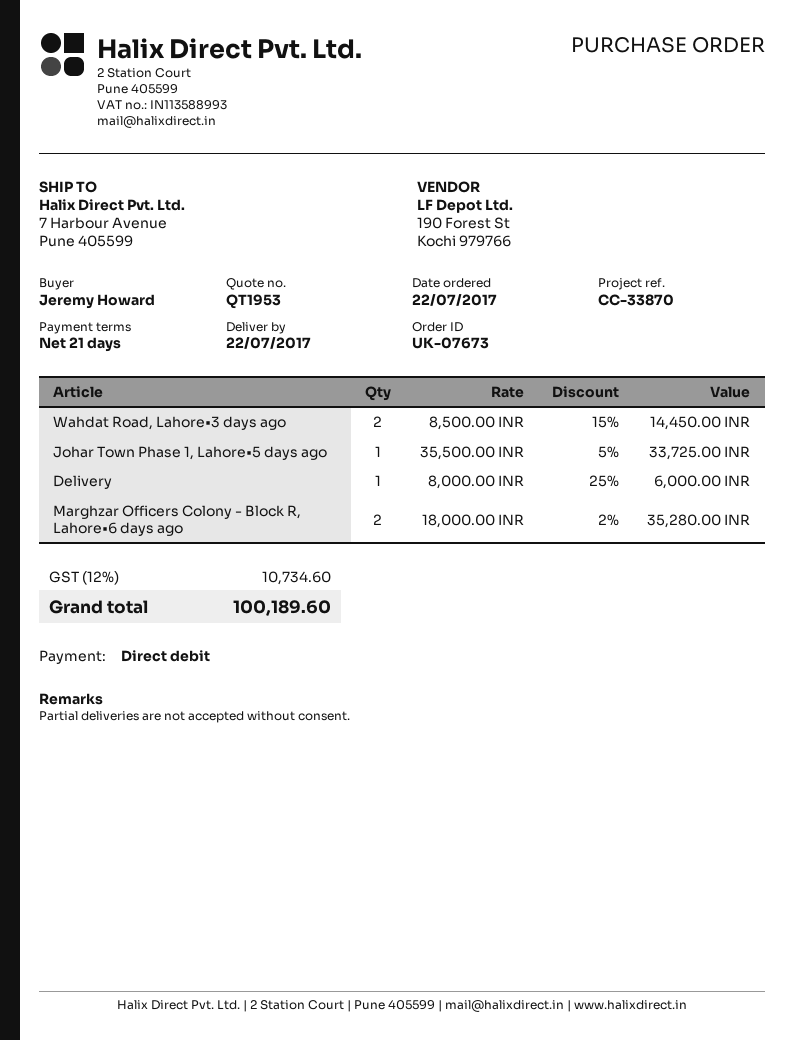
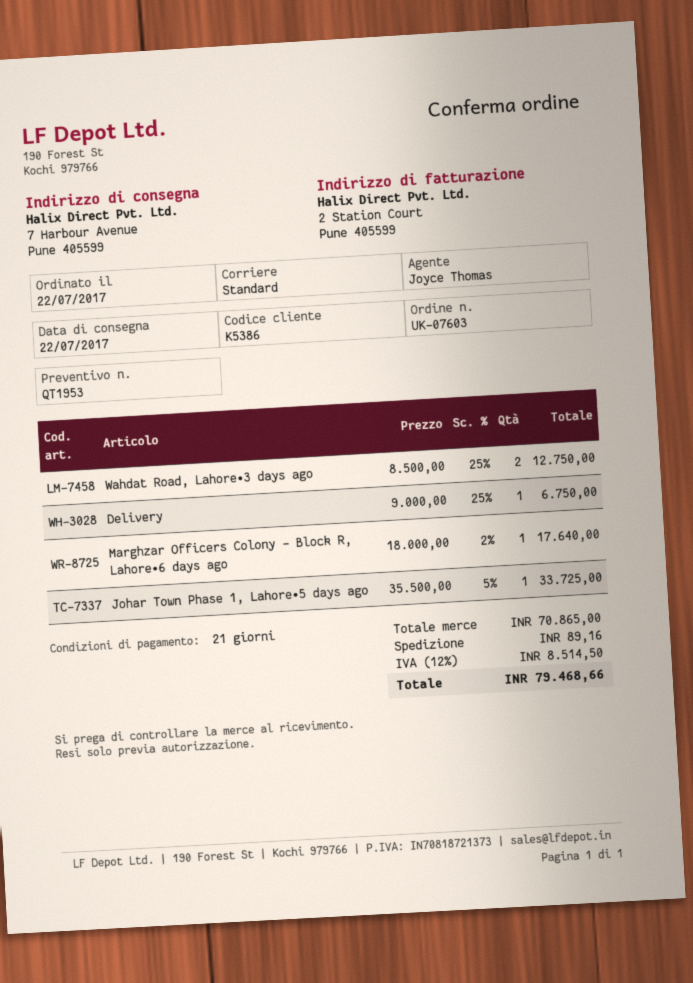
order number: UK-07673 -> UK-07603
Wahdat Road, Lahore•3 days ago: 2 x 8500.00 - 15% = 14450.00 -> 2 x 8500.00 - 25% = 12750.00
Delivery: 1 x 8000.00 - 25% = 6000.00 -> 1 x 9000.00 - 25% = 6750.00
Marghzar Officers Colony - Block R, Lahore•6 days ago: 2 x 18000.00 - 2% = 35280.00 -> 1 x 18000.00 - 2% = 17640.00
shipping: none -> 89.16
tax: 12% = 10734.60 -> 12% = 8514.50
total: 100189.60 -> 79468.66

